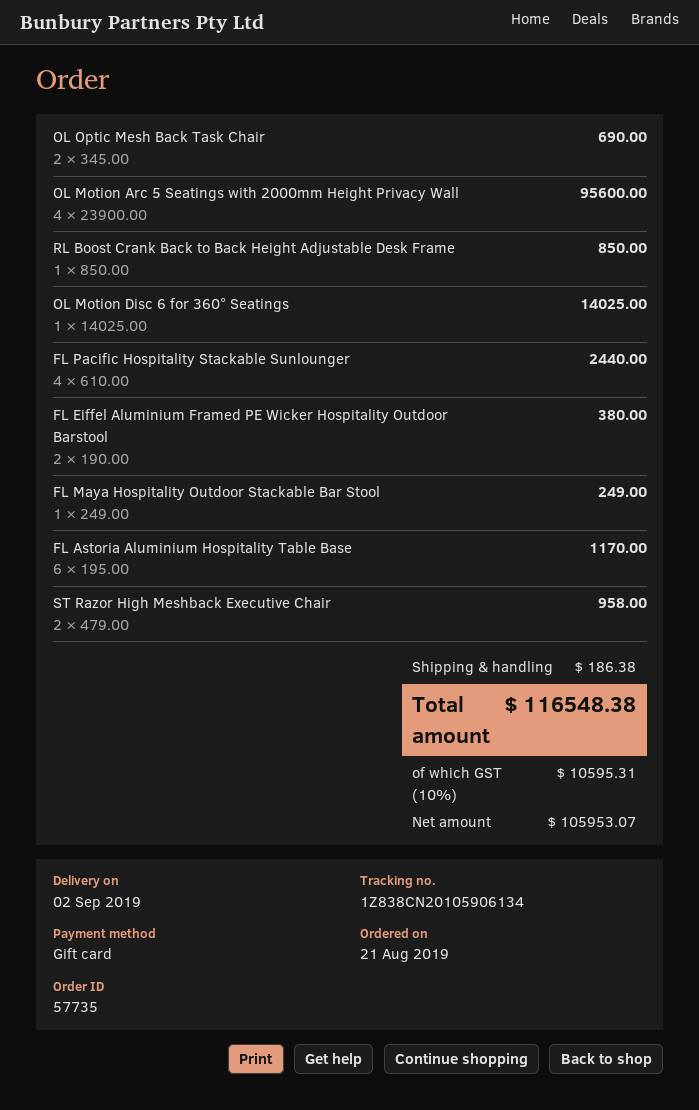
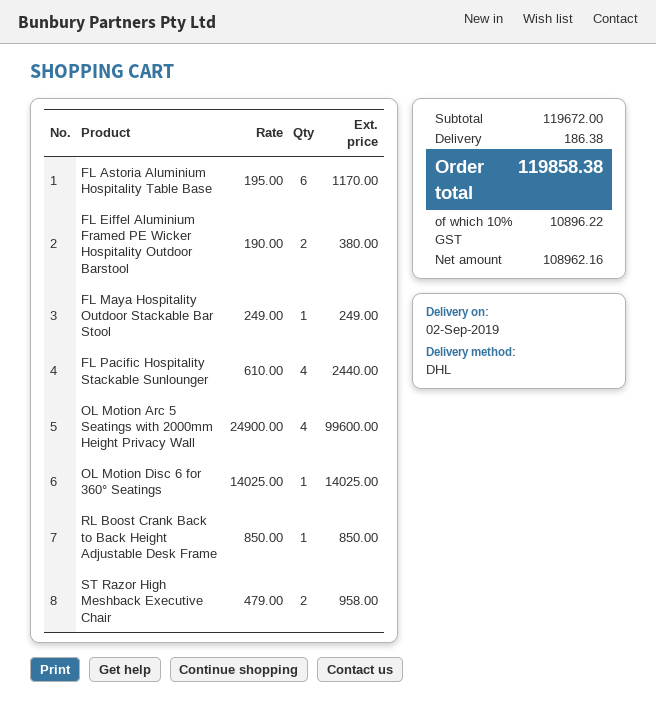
OL Optic Mesh Back Task Chair: 2 x 345.00 = 690.00 -> none
OL Motion Arc 5 Seatings with 2000mm Height Privacy Wall: 4 x 23900.00 = 95600.00 -> 4 x 24900.00 = 99600.00
net: 105953.07 -> 108962.16
tax: 10% = 10595.31 -> 10% = 10896.22
total: 116548.38 -> 119858.38

